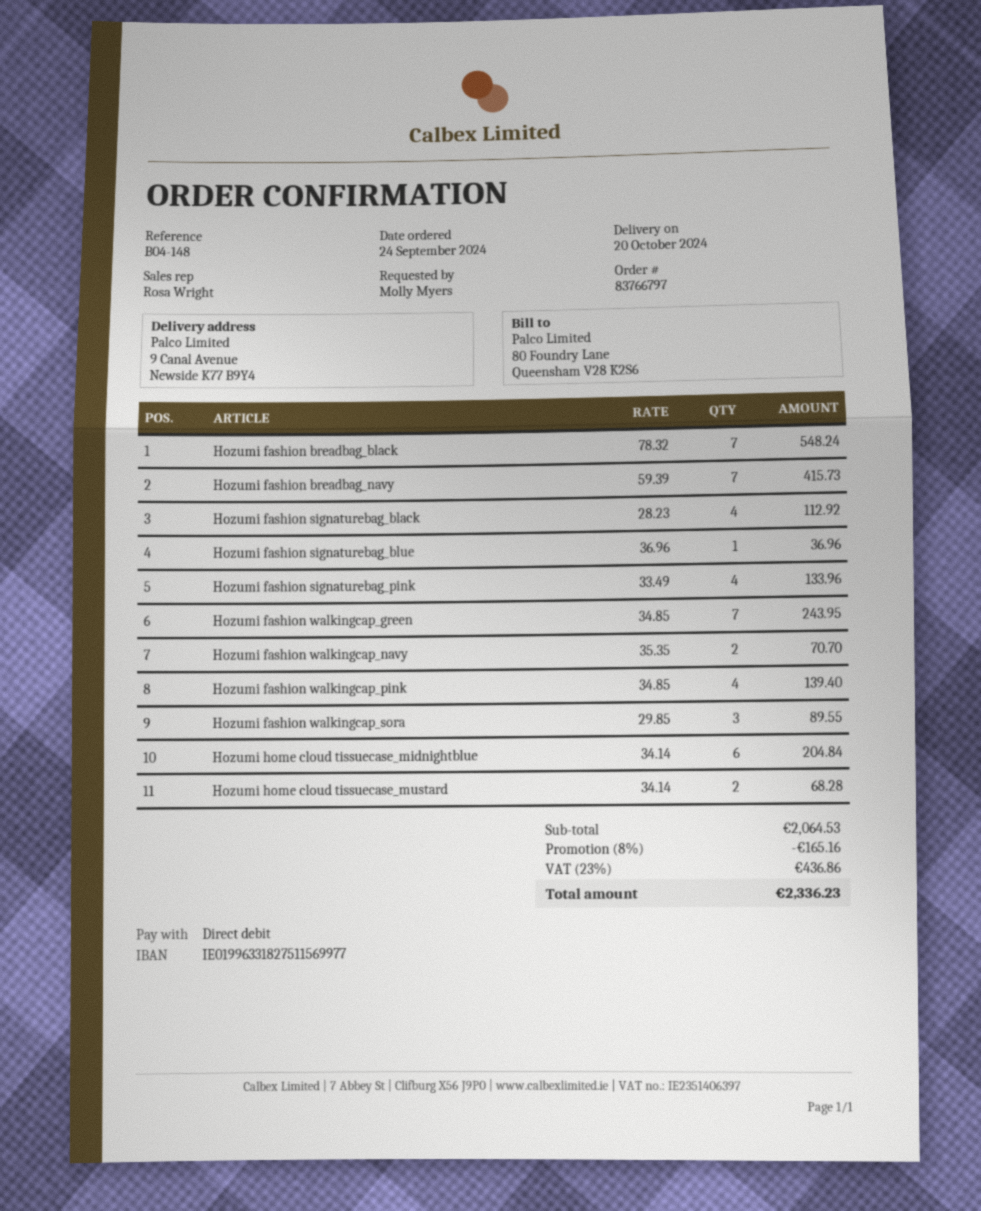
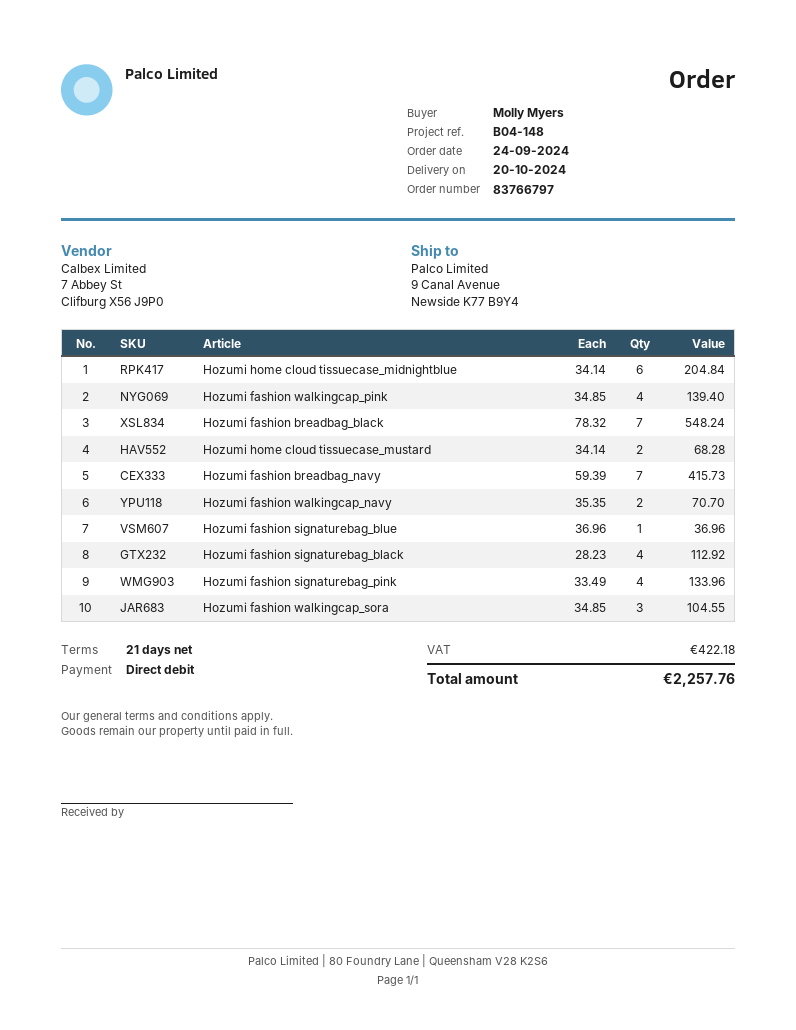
Hozumi fashion walkingcap_green: 7 x 34.85 = 243.95 -> none
Hozumi fashion walkingcap_sora: 3 x 29.85 = 89.55 -> 3 x 34.85 = 104.55
discount: 8% = 165.16 -> none
tax: 436.86 -> 422.18
total: 2336.23 -> 2257.76

